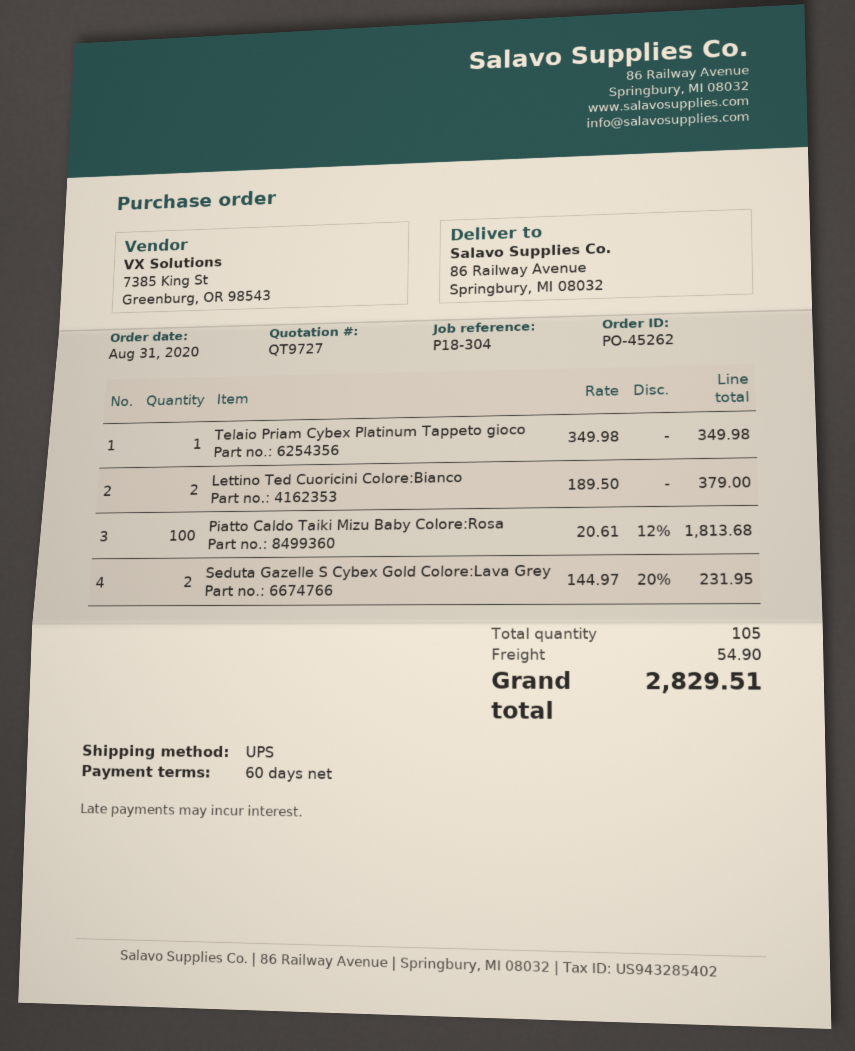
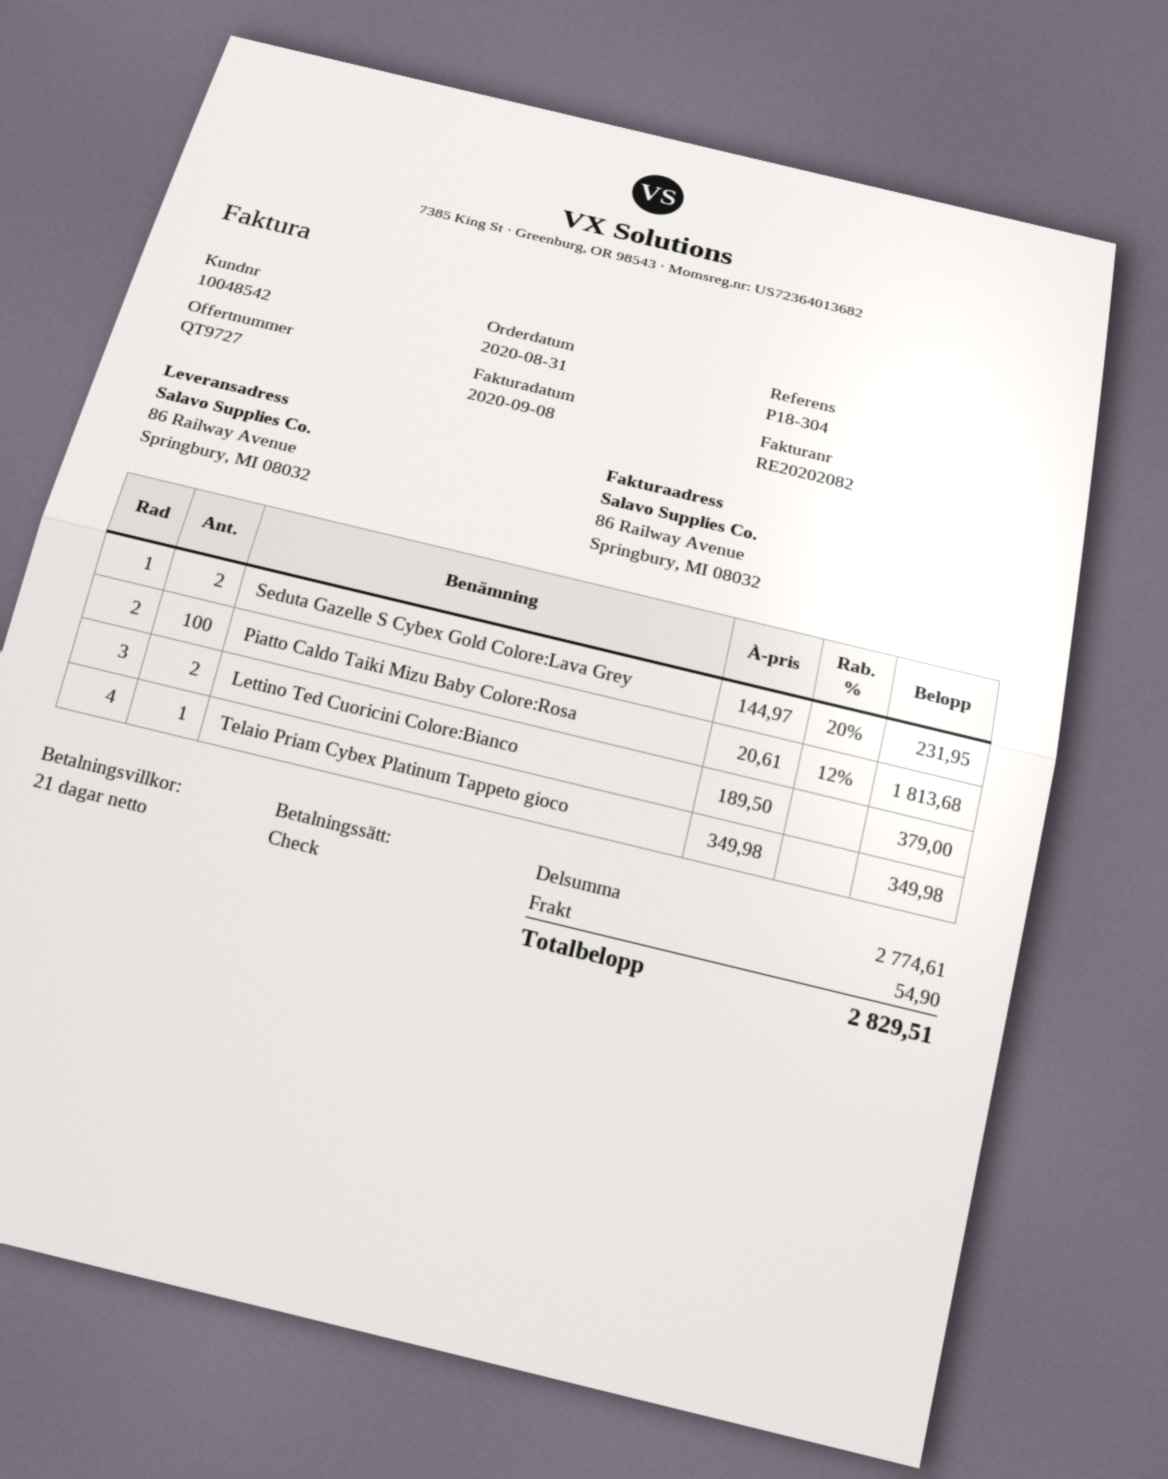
payment terms: 60 days -> 21 days

